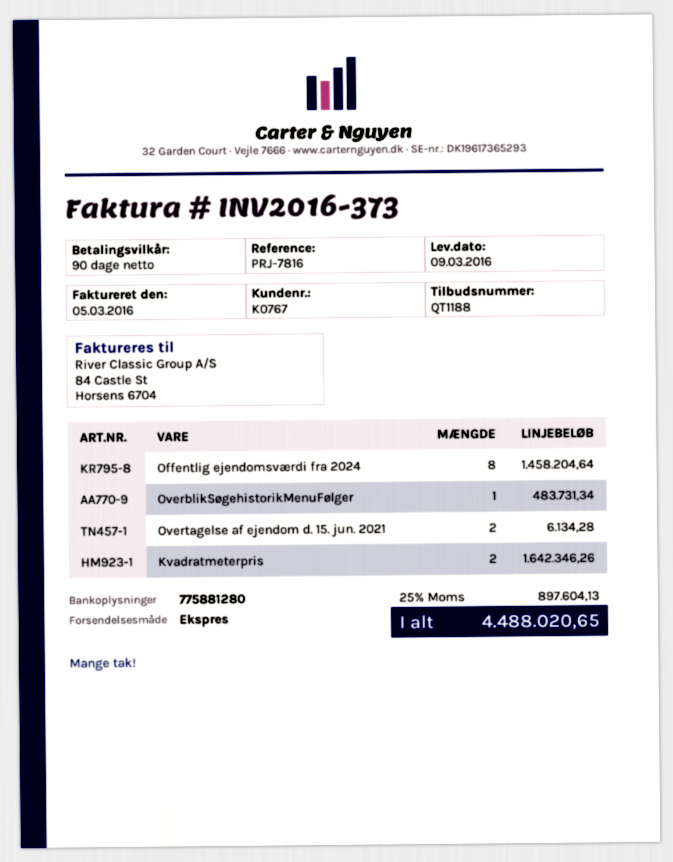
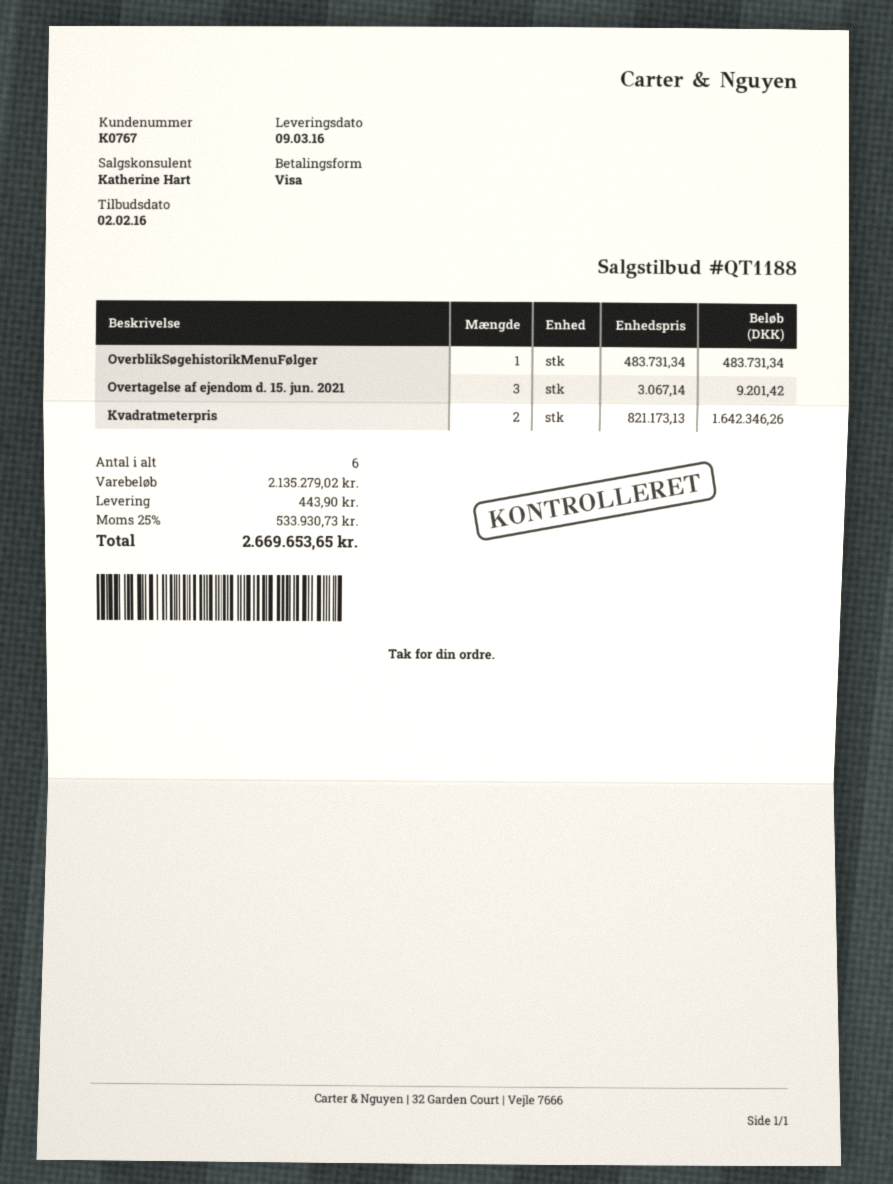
Offentlig ejendomsværdi fra 2024: 8 for 1458204.64 -> none
Overtagelse af ejendom d. 15. jun. 2021: 2 for 6134.28 -> 3 for 9201.42
shipping: none -> 443.90
tax: 25% = 897604.13 -> 25% = 533930.73
total: 4488020.65 -> 2669653.65

